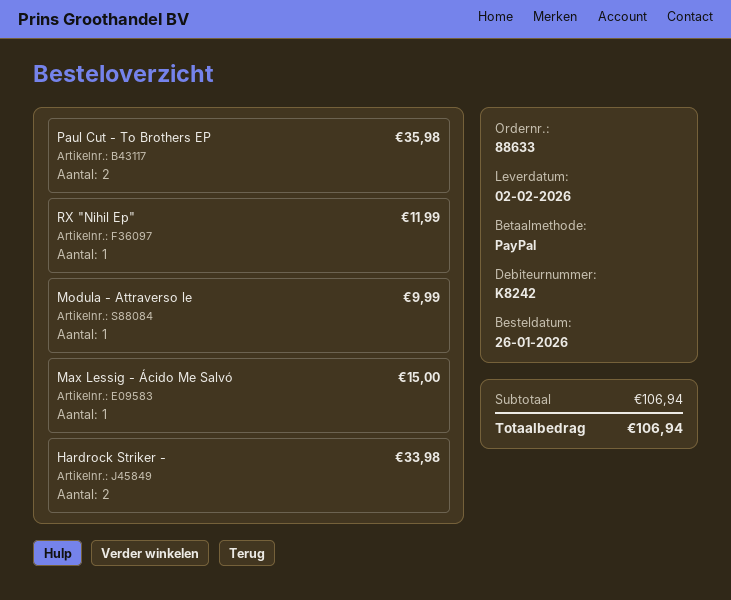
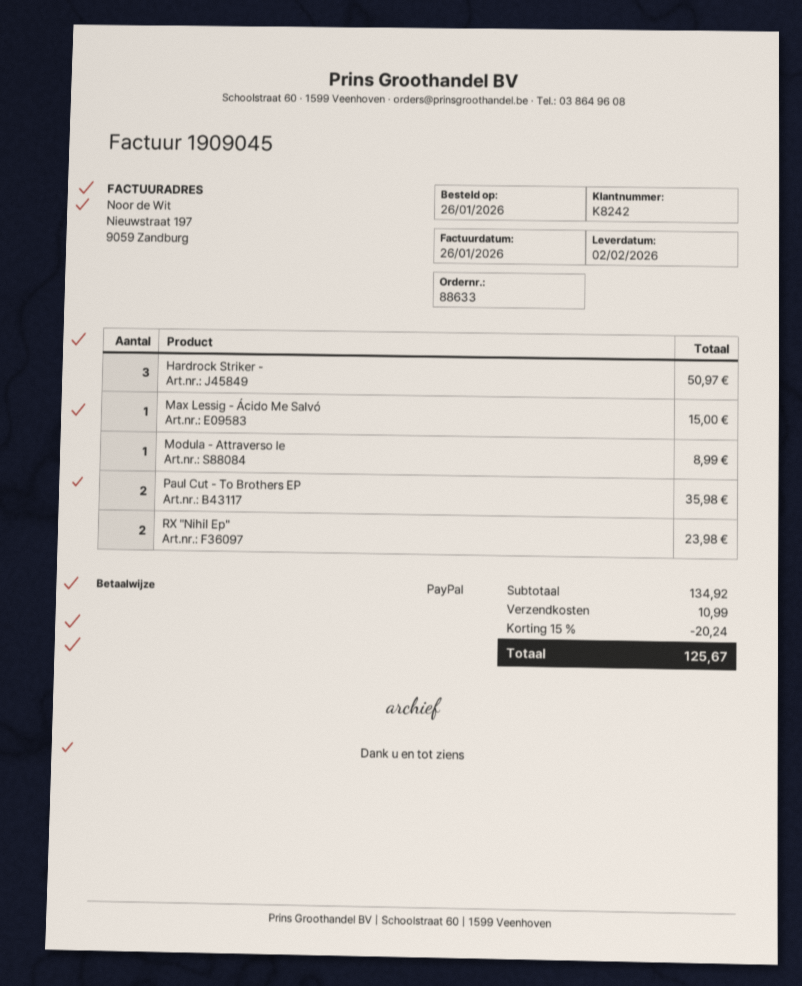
RX "Nihil Ep": 1 for 11.99 -> 2 for 23.98
Modula - Attraverso le: 1 for 9.99 -> 1 for 8.99
Hardrock Striker -: 2 for 33.98 -> 3 for 50.97
subtotal: 106.94 -> 134.92
discount: none -> 15% = 20.24
shipping: none -> 10.99
total: 106.94 -> 125.67

